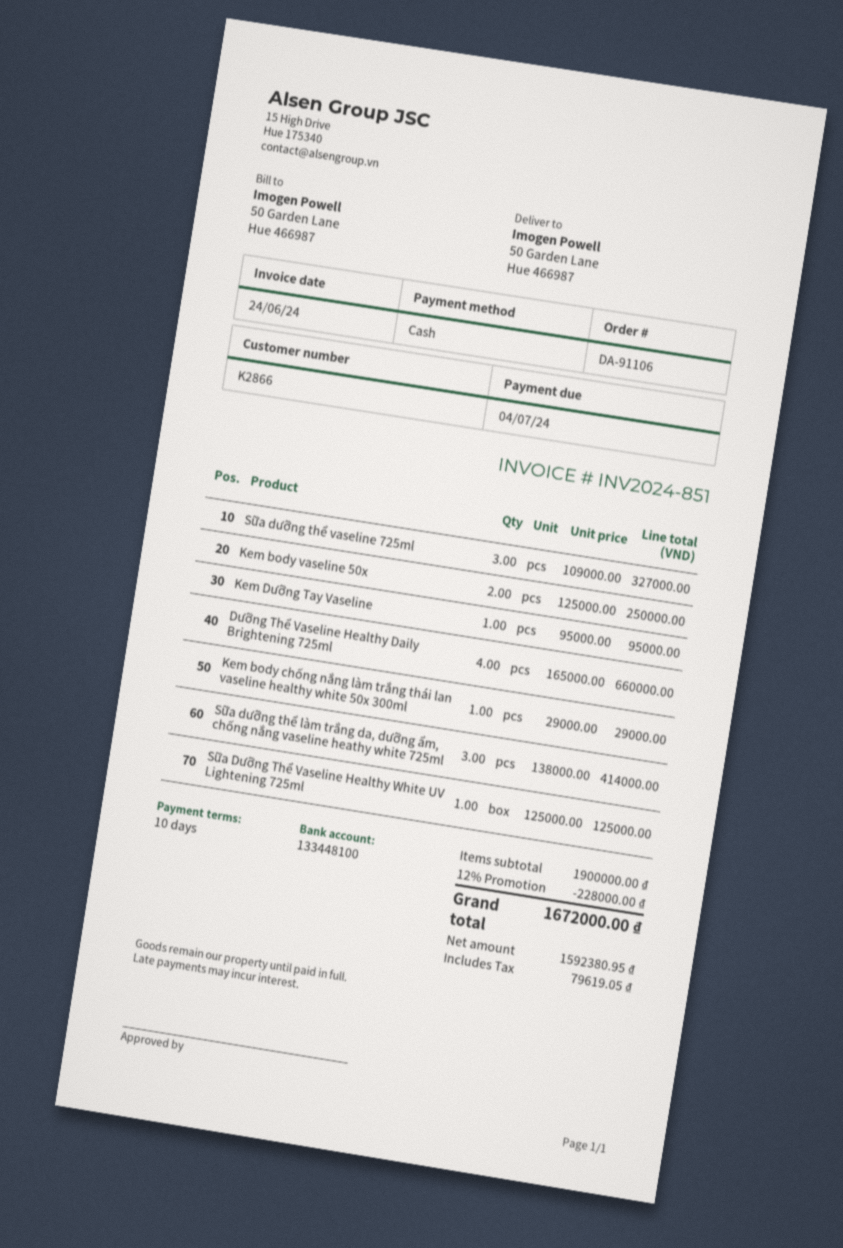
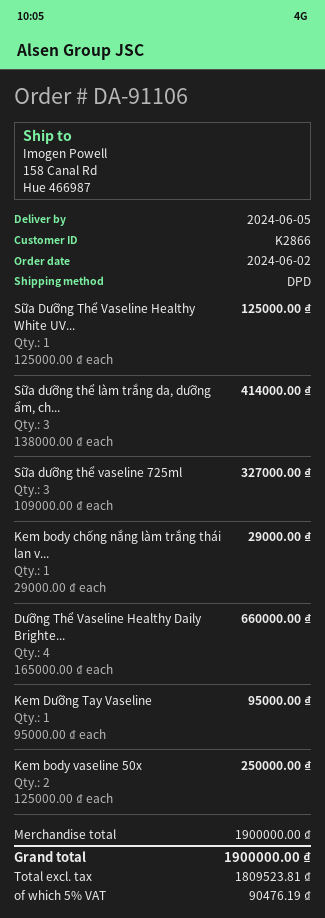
ship to: 50 Garden Lane, Hue 466987 -> 158 Canal Rd, Hue 466987
discount: 12% = 228000.00 -> none
net: 1592380.95 -> 1809523.81
tax: 79619.05 -> 90476.19
total: 1672000.00 -> 1900000.00

